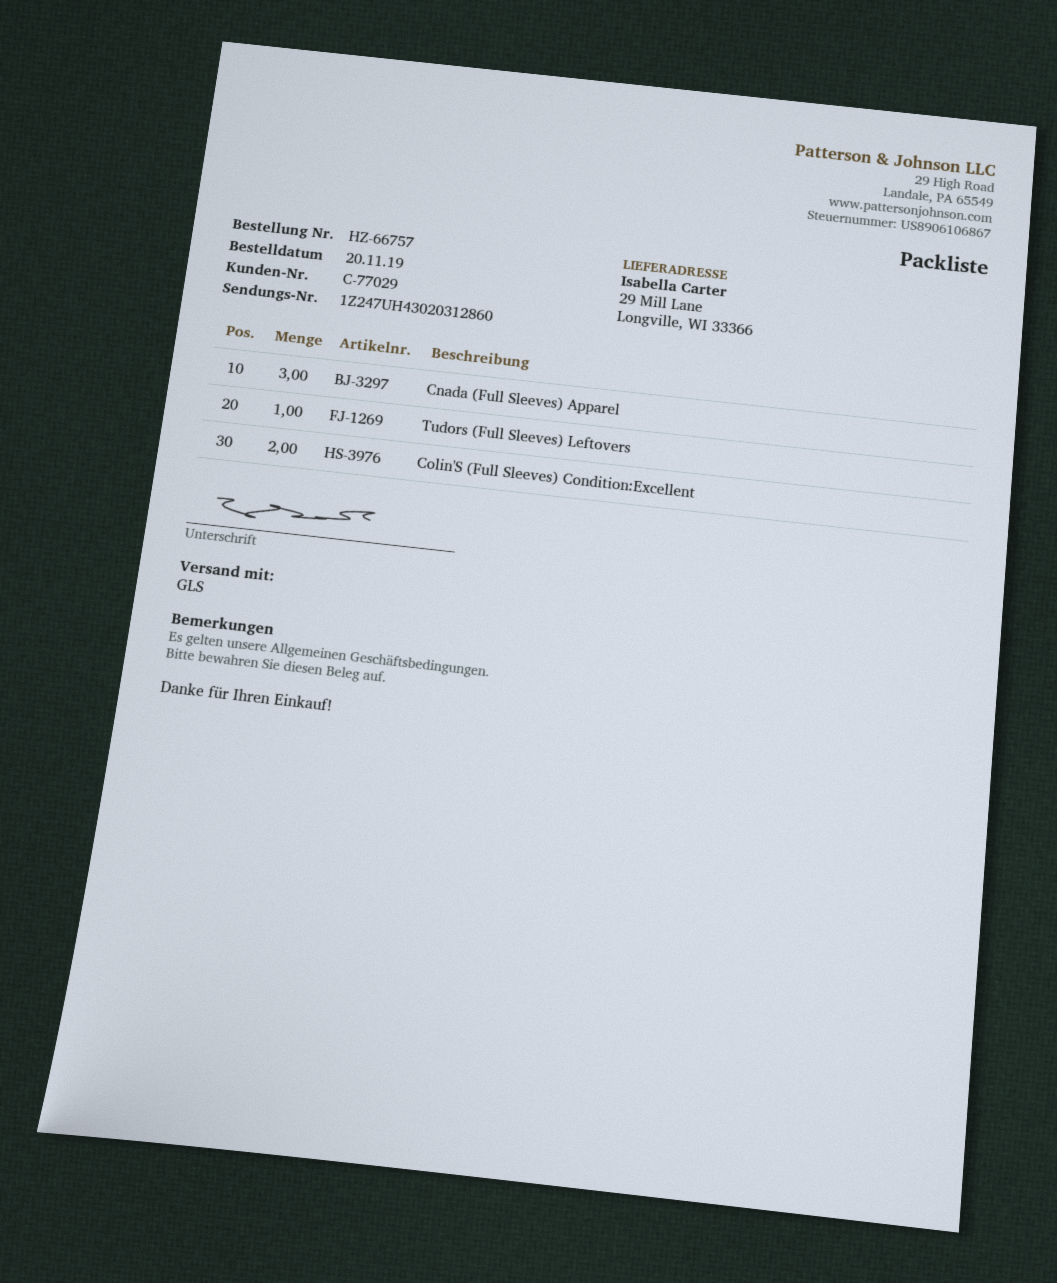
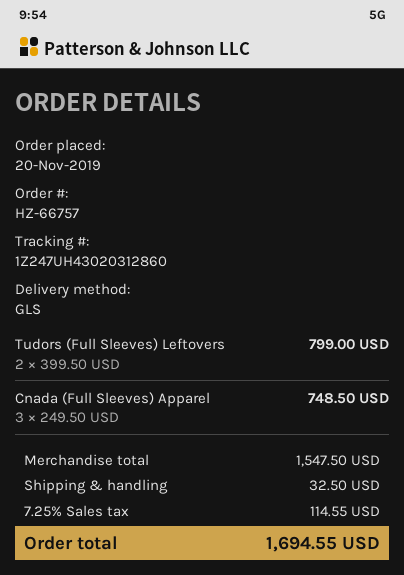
Tudors (Full Sleeves) Leftovers: 1 -> 2
Colin'S (Full Sleeves) Condition:Excellent: 2 -> none

